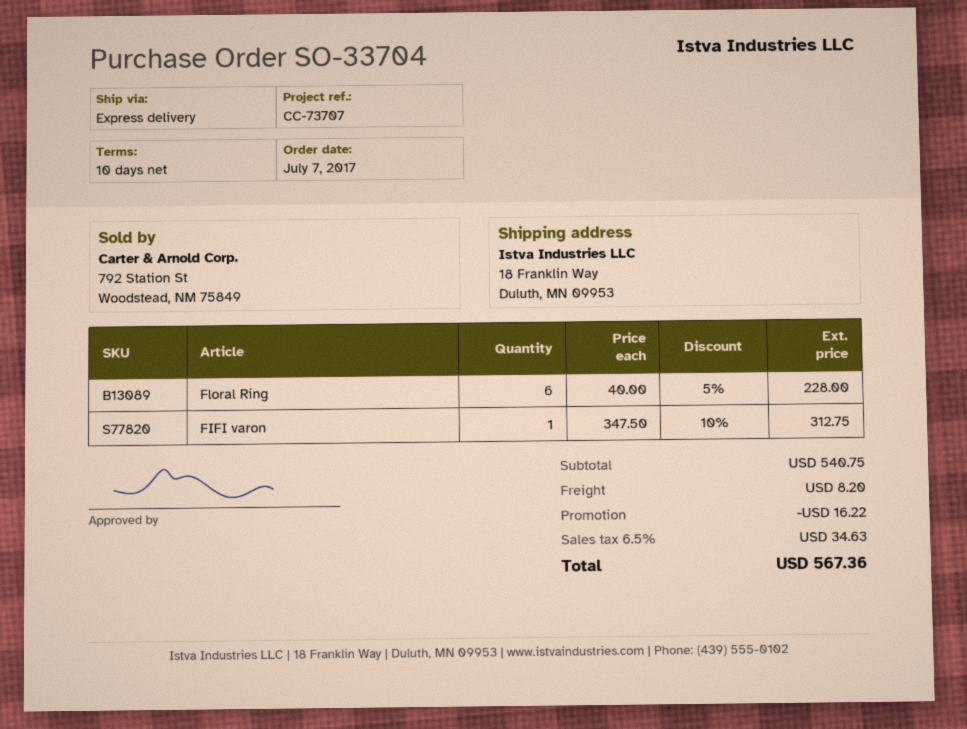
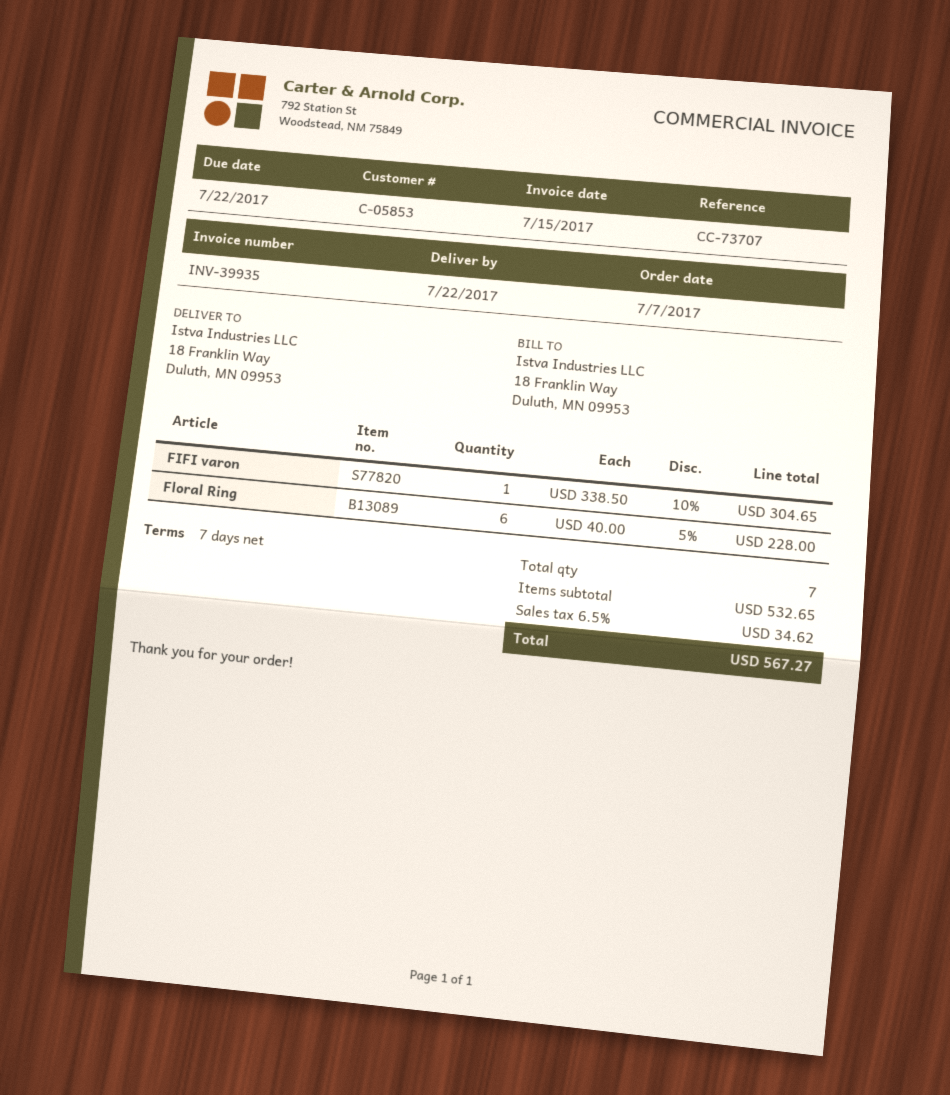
payment terms: 10 days -> 7 days
FIFI varon: 1 x 347.50 - 10% = 312.75 -> 1 x 338.50 - 10% = 304.65
subtotal: 540.75 -> 532.65
discount: 16.22 -> none
shipping: 8.20 -> none
tax: 6.5% = 34.63 -> 6.5% = 34.62
total: 567.36 -> 567.27

